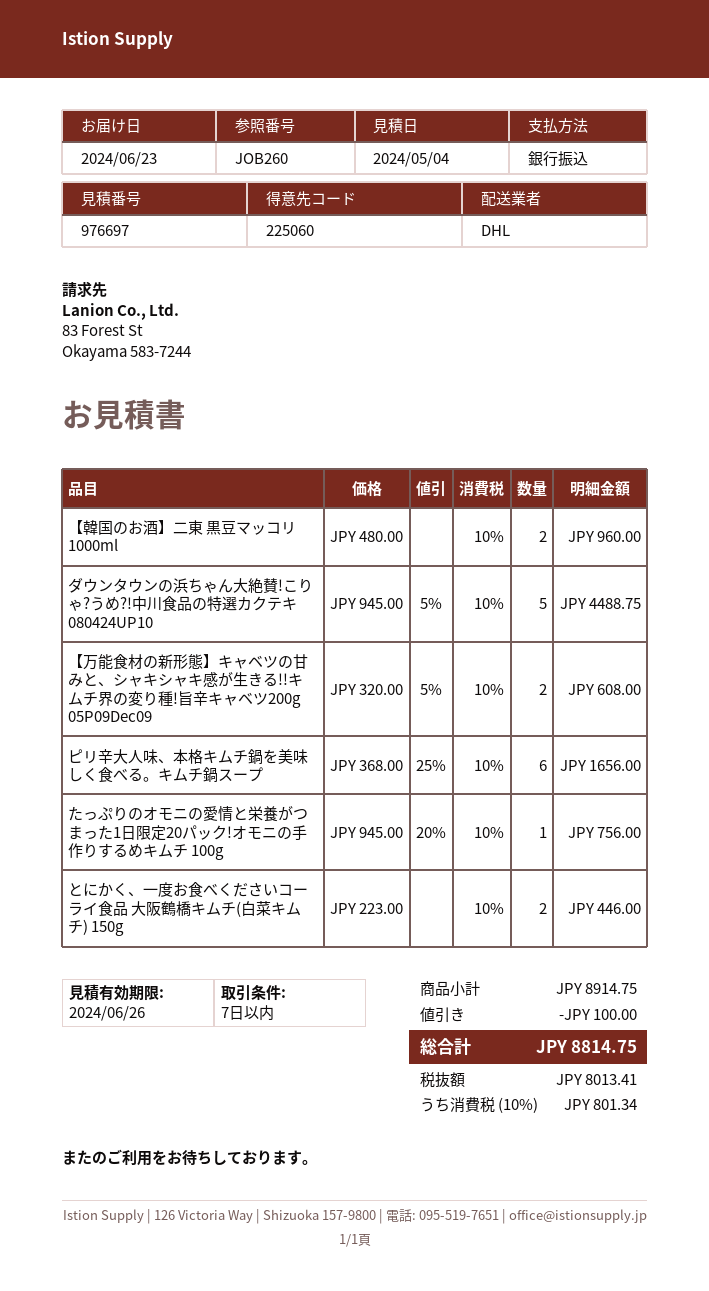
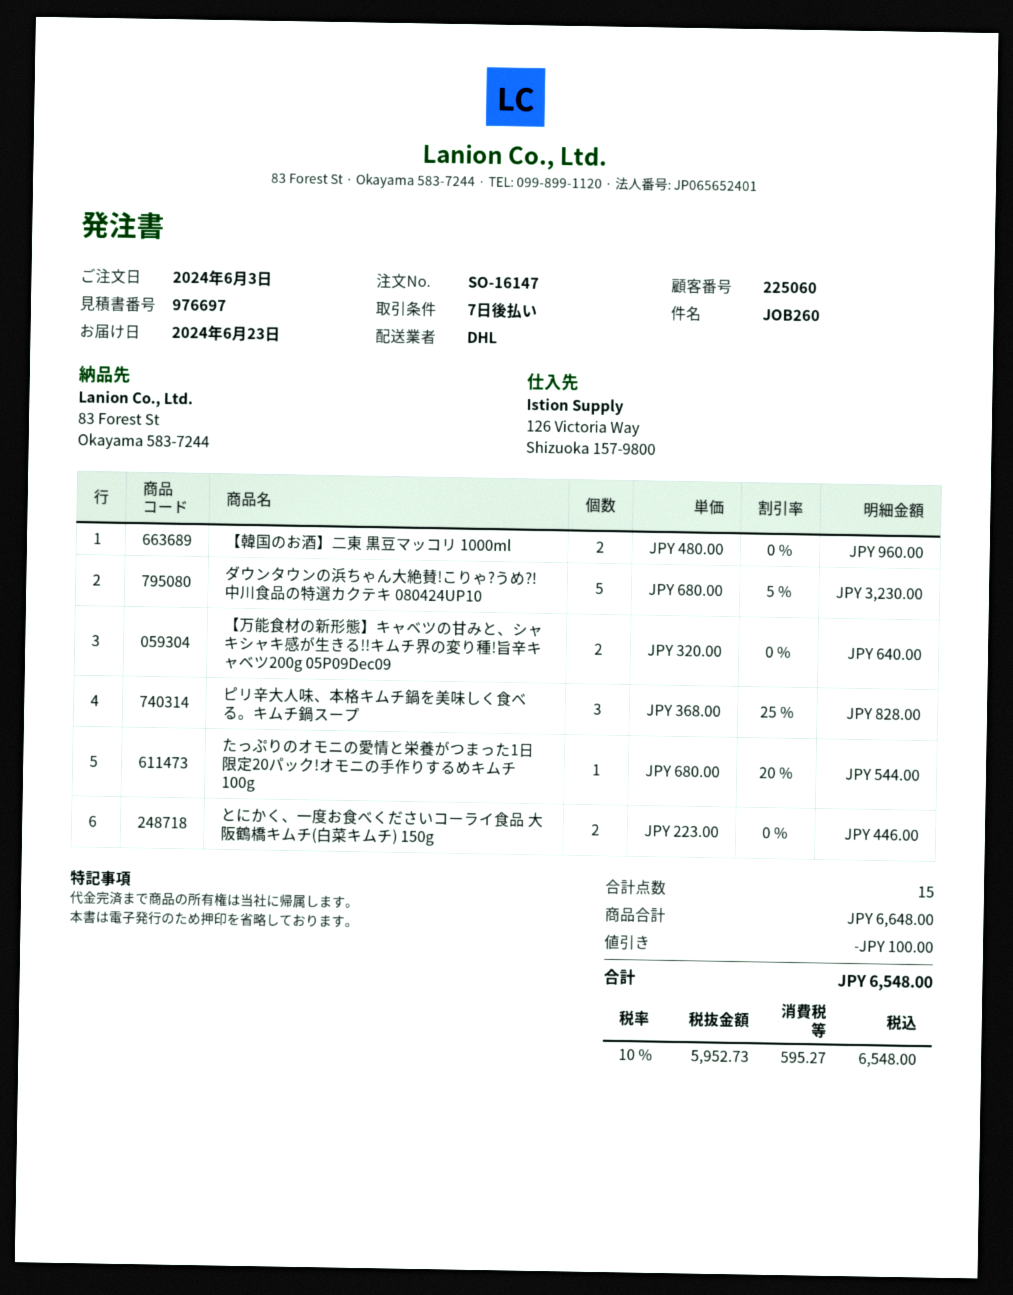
ダウンタウンの浜ちゃん大絶賛!こりゃ?うめ?!中川食品の特選カクテキ 080424UP10: 5 x 945.00 - 5% = 4488.75 -> 5 x 680.00 - 5% = 3230.00
【万能食材の新形態】キャベツの甘みと、シャキシャキ感が生きる!!キムチ界の変り種!旨辛キャベツ200g 05P09Dec09: 2 x 320.00 - 5% = 608.00 -> 2 x 320.00 = 640.00
ピリ辛大人味、本格キムチ鍋を美味しく食べる。キムチ鍋スープ: 6 x 368.00 - 25% = 1656.00 -> 3 x 368.00 - 25% = 828.00
たっぷりのオモニの愛情と栄養がつまった1日限定20パック!オモニの手作りするめキムチ 100g: 1 x 945.00 - 20% = 756.00 -> 1 x 680.00 - 20% = 544.00
subtotal: 8914.75 -> 6648.00
net: 8013.41 -> 5952.73
tax: 10% = 801.34 -> 10% = 595.27
total: 8814.75 -> 6548.00

